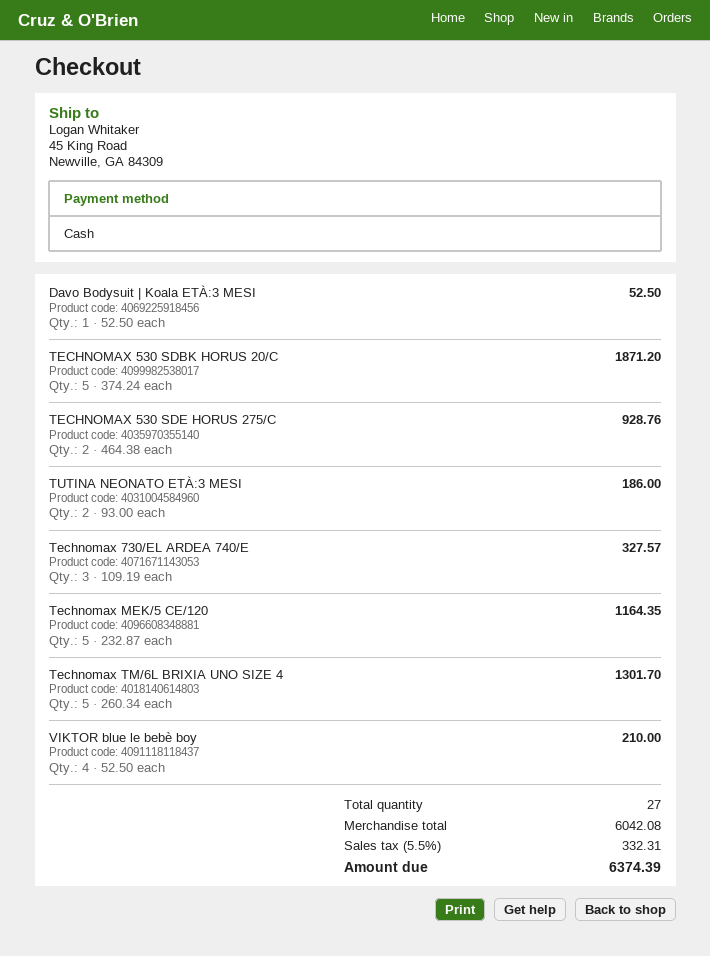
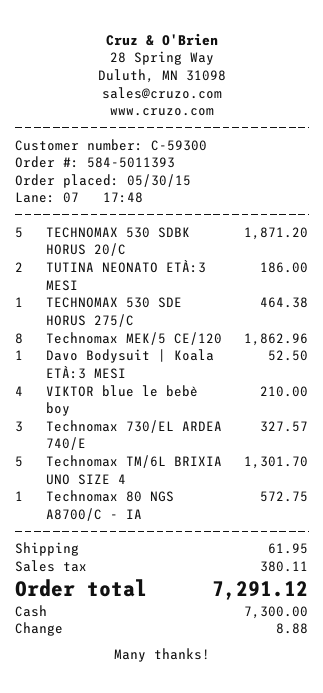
TECHNOMAX 530 SDE HORUS 275/C: 2 for 928.76 -> 1 for 464.38
Technomax MEK/5 CE/120: 5 for 1164.35 -> 8 for 1862.96
Technomax 80 NGS A8700/C - IA: none -> 1 for 572.75
shipping: none -> 61.95
tax: 332.31 -> 380.11
total: 6374.39 -> 7291.12

